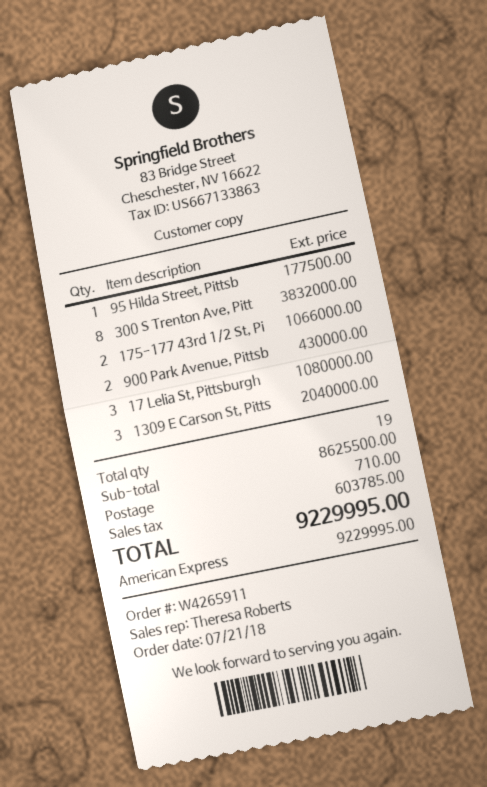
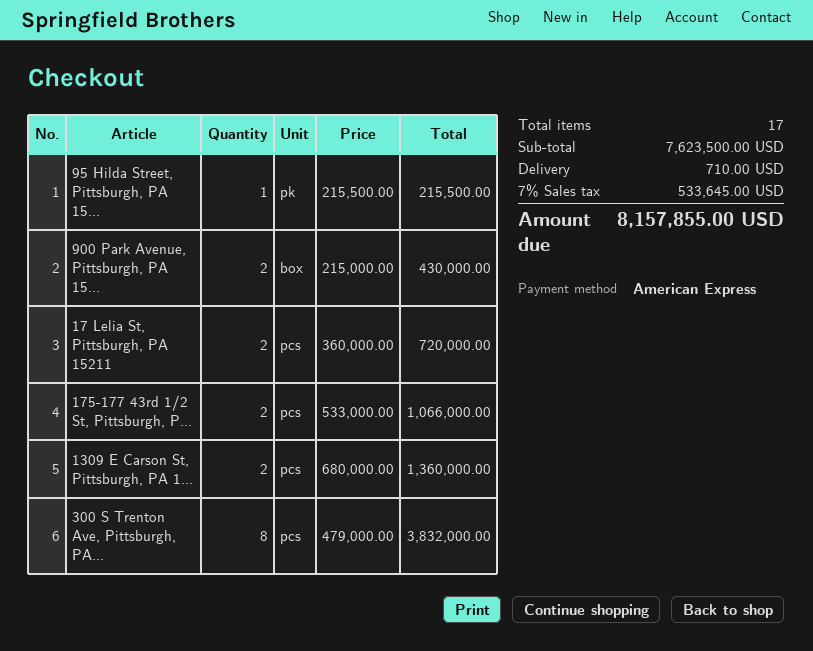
95 Hilda Street, Pittsb: 1 for 177500.00 -> 1 for 215500.00
17 Lelia St, Pittsburgh: 3 for 1080000.00 -> 2 for 720000.00
1309 E Carson St, Pitts: 3 for 2040000.00 -> 2 for 1360000.00
total quantity: 19 -> 17
subtotal: 8625500.00 -> 7623500.00
tax: 603785.00 -> 533645.00
total: 9229995.00 -> 8157855.00

